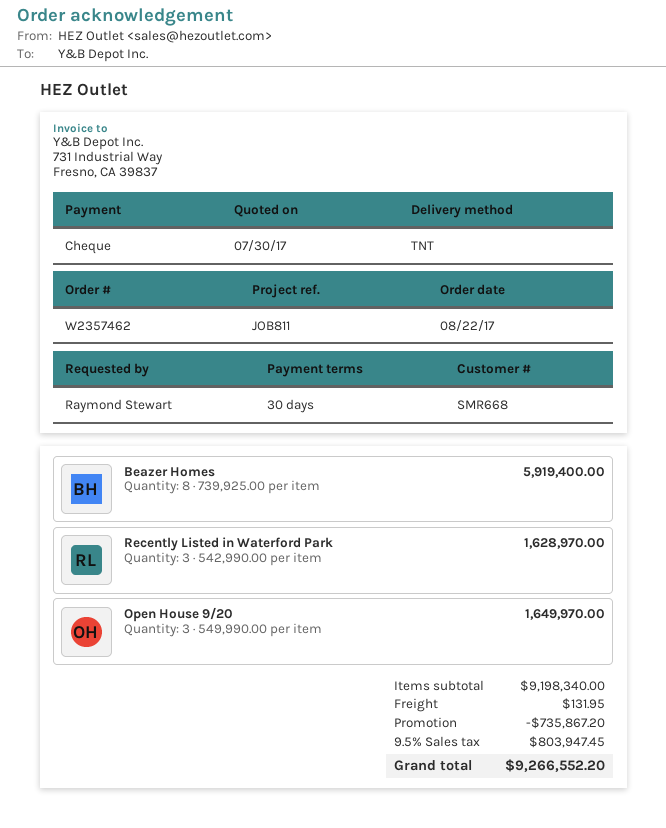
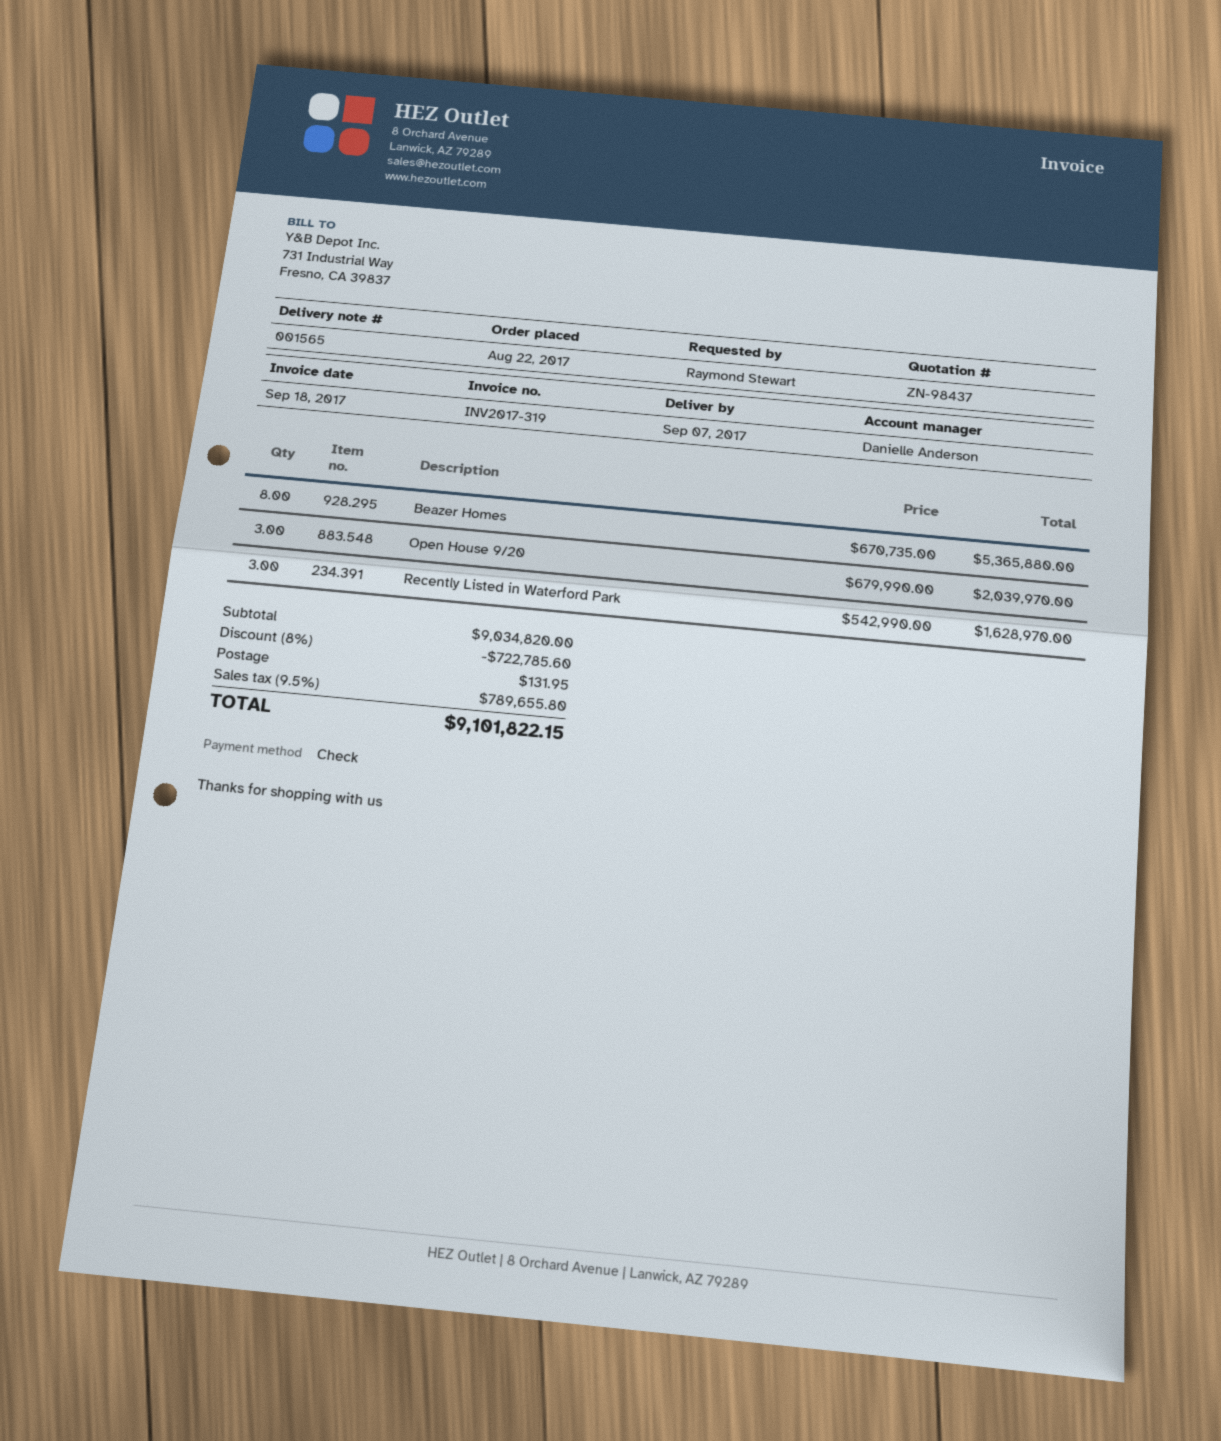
Beazer Homes: 8 x 739925.00 = 5919400.00 -> 8 x 670735.00 = 5365880.00
Open House 9/20: 3 x 549990.00 = 1649970.00 -> 3 x 679990.00 = 2039970.00
subtotal: 9198340.00 -> 9034820.00
discount: 735867.20 -> 722785.60
tax: 9.5% = 803947.45 -> 9.5% = 789655.80
total: 9266552.20 -> 9101822.15

